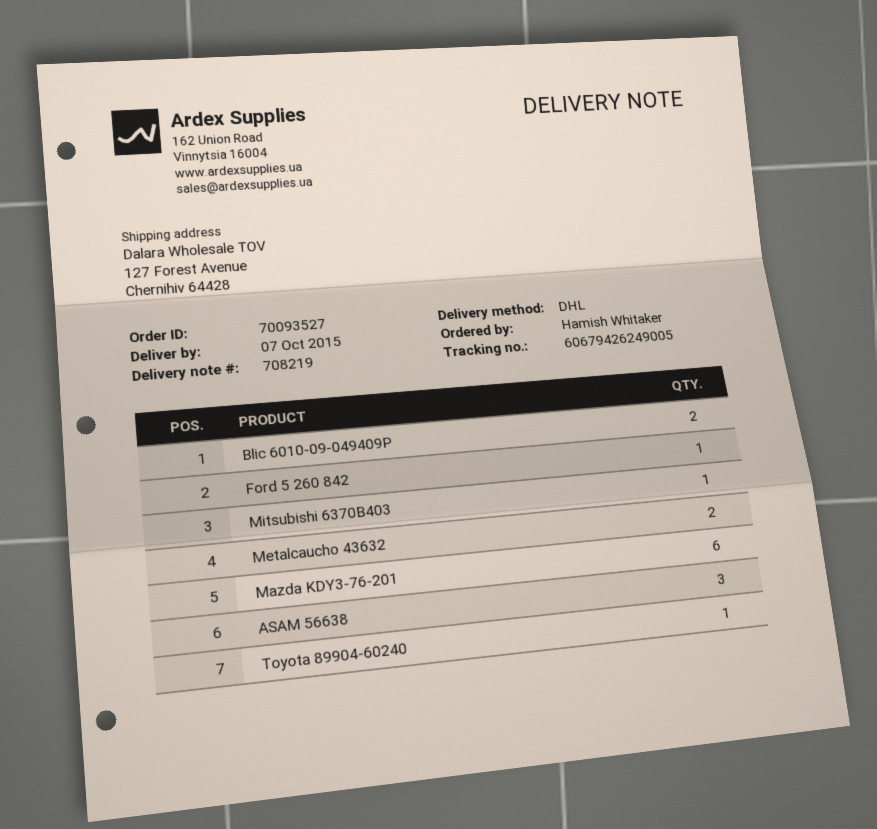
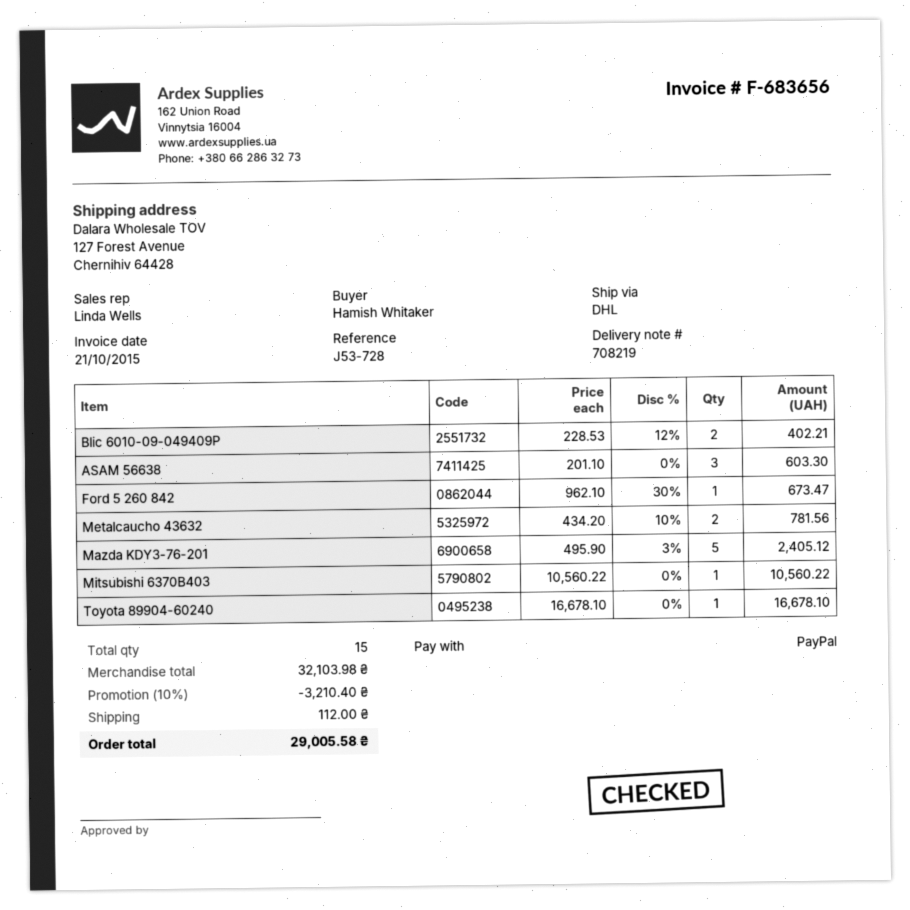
Mazda KDY3-76-201: 6 -> 5

